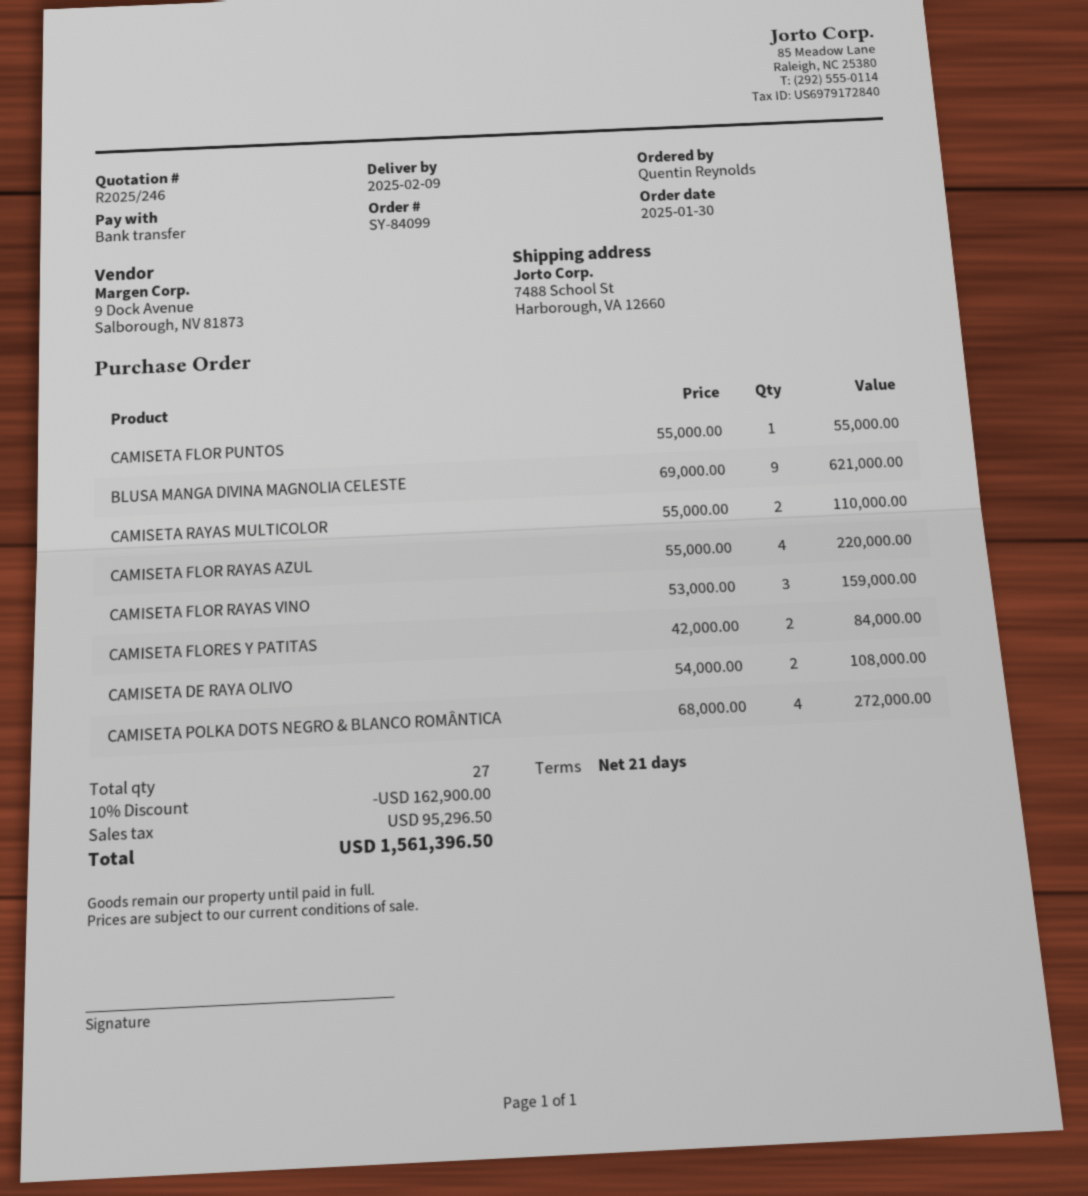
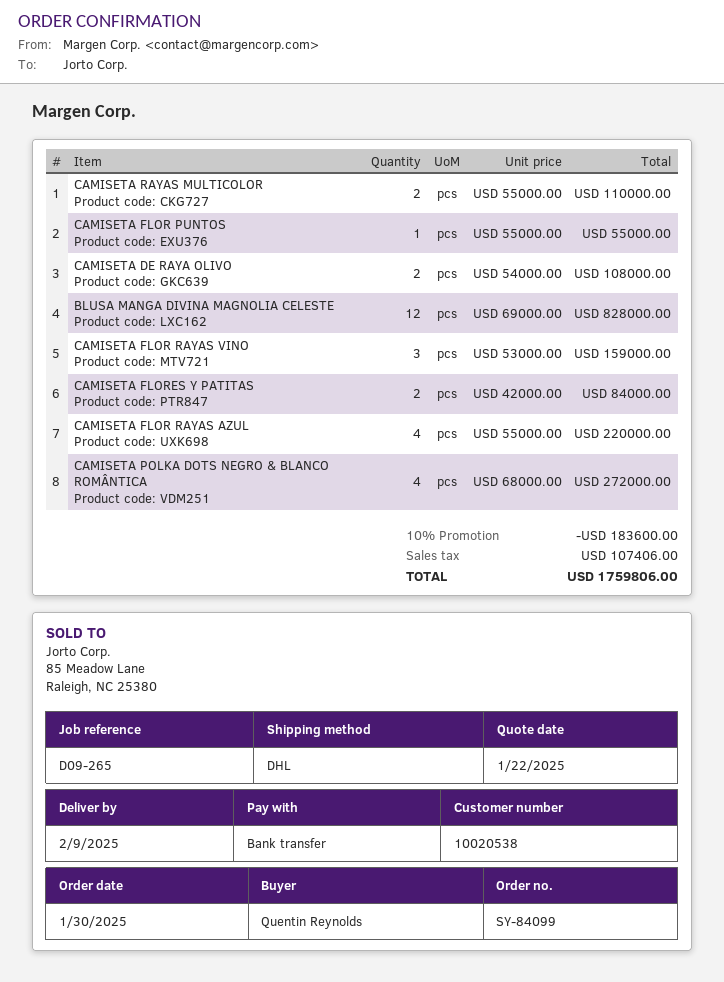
BLUSA MANGA DIVINA MAGNOLIA CELESTE: 9 x 69000.00 = 621000.00 -> 12 x 69000.00 = 828000.00
discount: 10% = 162900.00 -> 10% = 183600.00
tax: 95296.50 -> 107406.00
total: 1561396.50 -> 1759806.00

